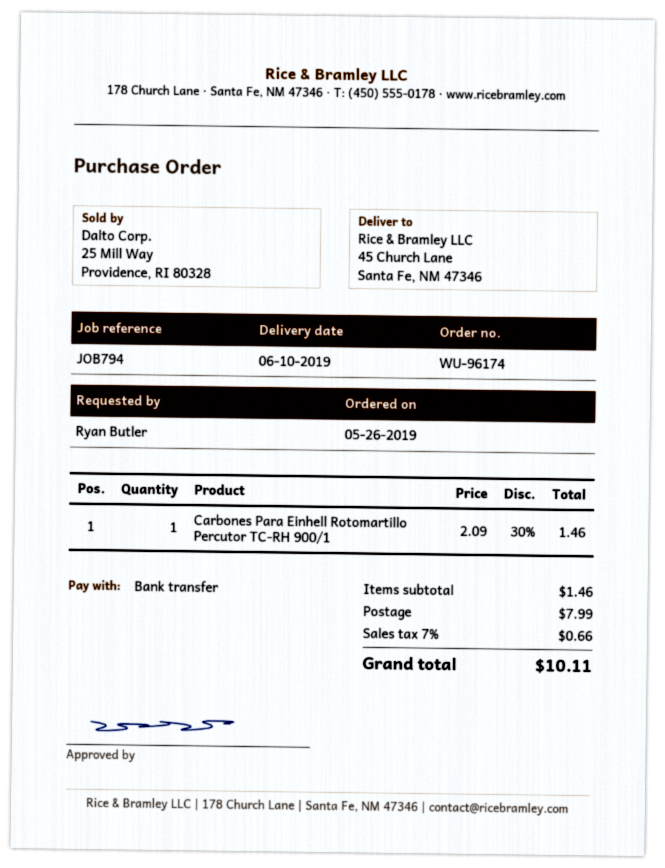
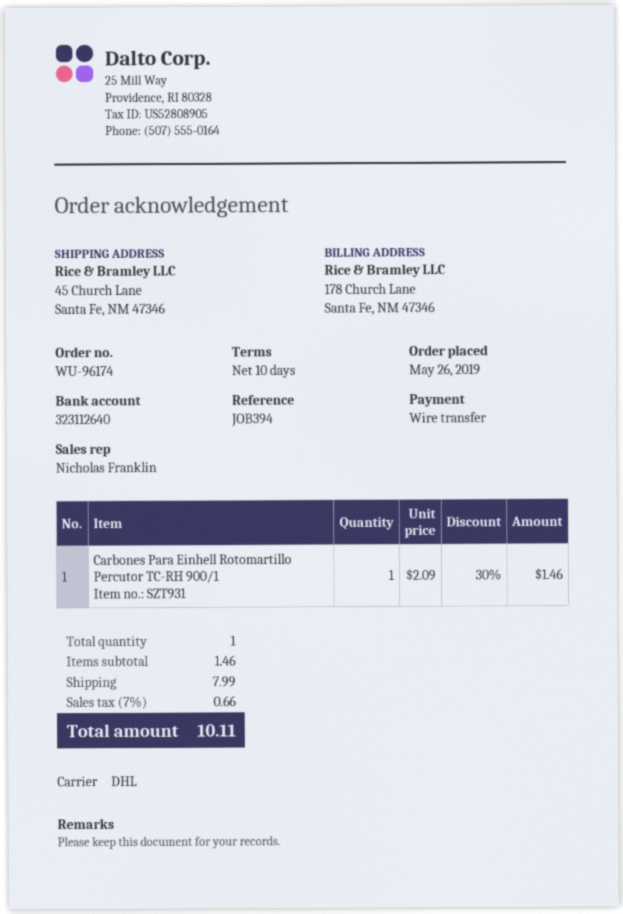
reference: JOB794 -> JOB394

